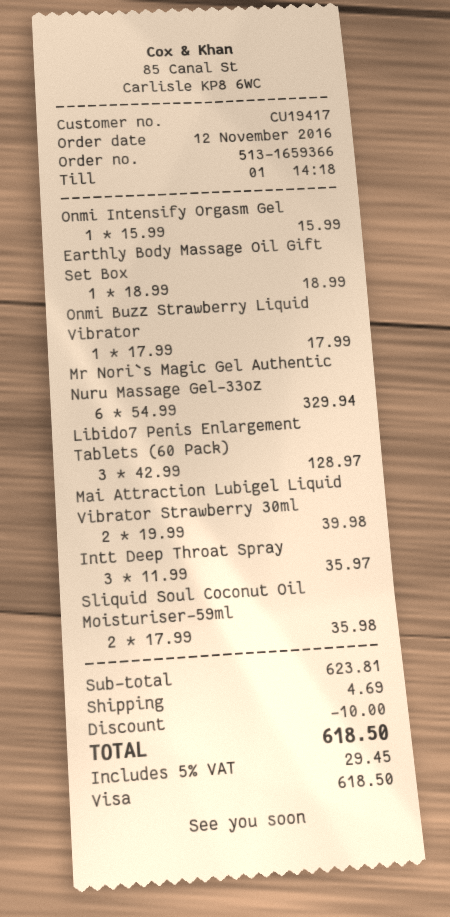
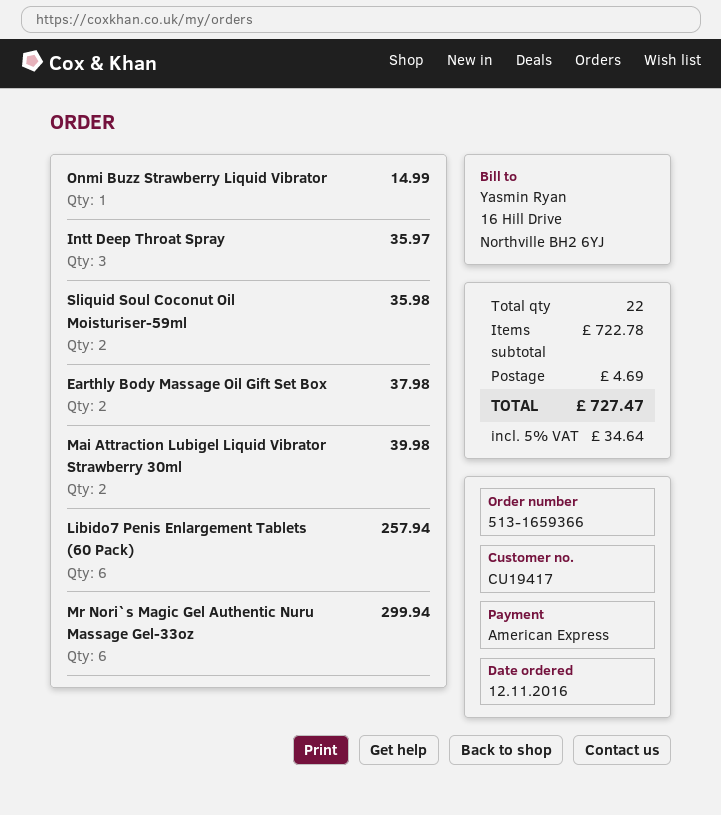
payment method: Visa -> American Express
Onmi Intensify Orgasm Gel: 1 for 15.99 -> none
Earthly Body Massage Oil Gift Set Box: 1 for 18.99 -> 2 for 37.98
Onmi Buzz Strawberry Liquid Vibrator: 1 for 17.99 -> 1 for 14.99
Mr Nori`s Magic Gel Authentic Nuru Massage Gel-33oz: 6 for 329.94 -> 6 for 299.94
Libido7 Penis Enlargement Tablets (60 Pack): 3 for 128.97 -> 6 for 257.94
subtotal: 623.81 -> 722.78
discount: 10.00 -> none
tax: 5% = 29.45 -> 5% = 34.64
total: 618.50 -> 727.47

